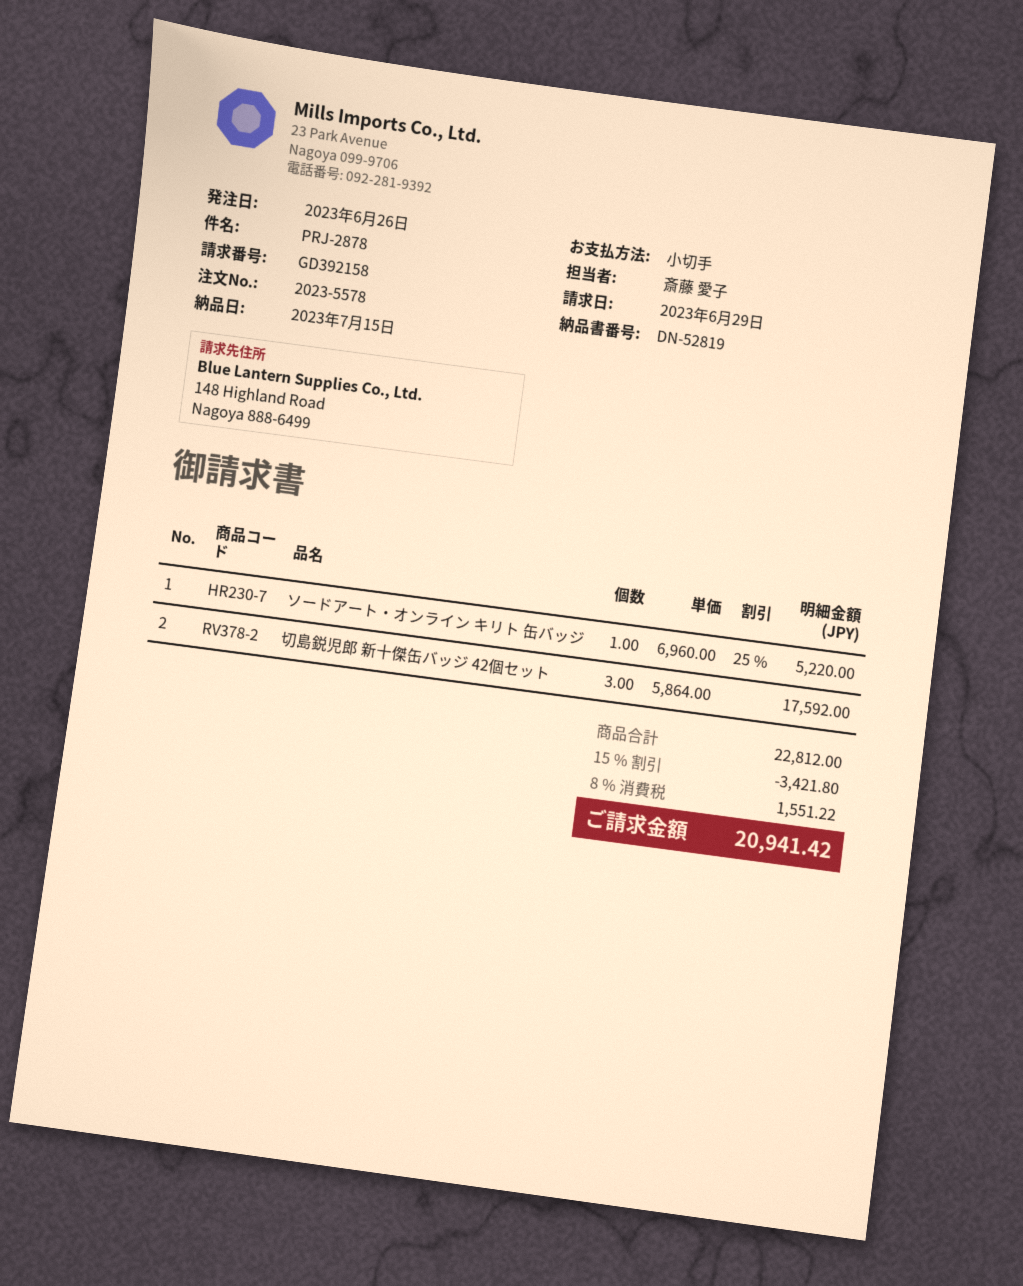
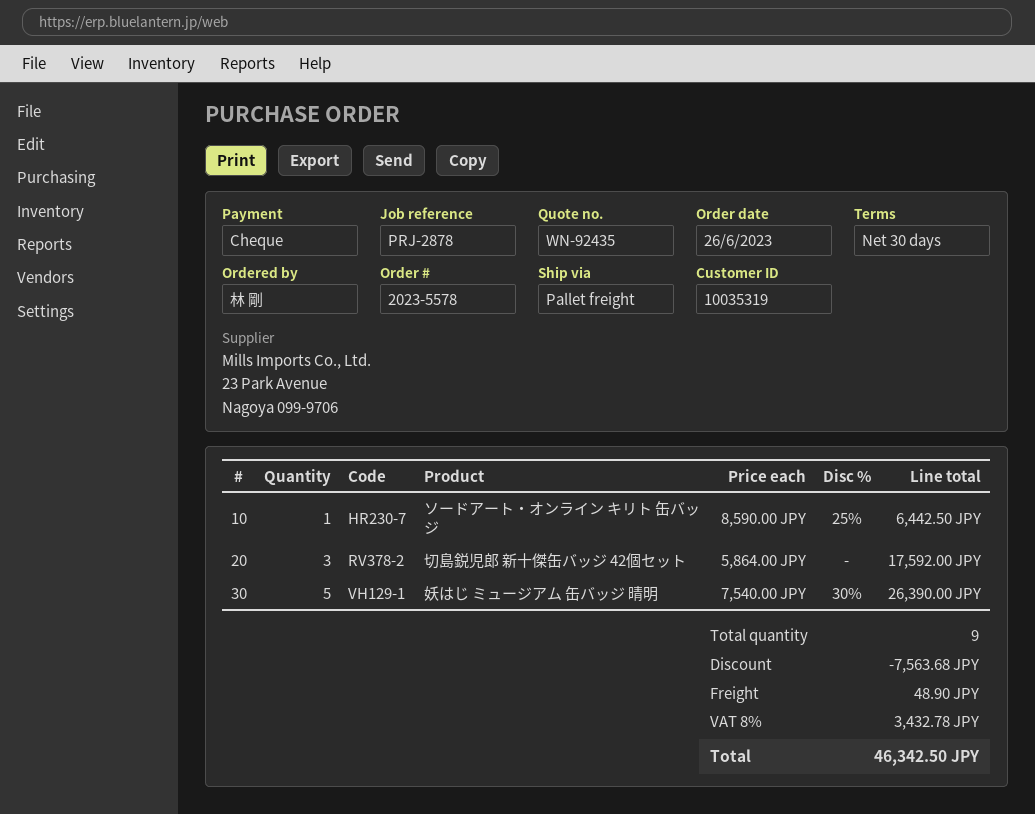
ソードアート・オンライン キリト 缶バッジ: 1 x 6960.00 - 25% = 5220.00 -> 1 x 8590.00 - 25% = 6442.50
妖はじ ミュージアム 缶バッジ 晴明: none -> 5 x 7540.00 - 30% = 26390.00
discount: 3421.80 -> 7563.68
shipping: none -> 48.90
tax: 8% = 1551.22 -> 8% = 3432.78
total: 20941.42 -> 46342.50

